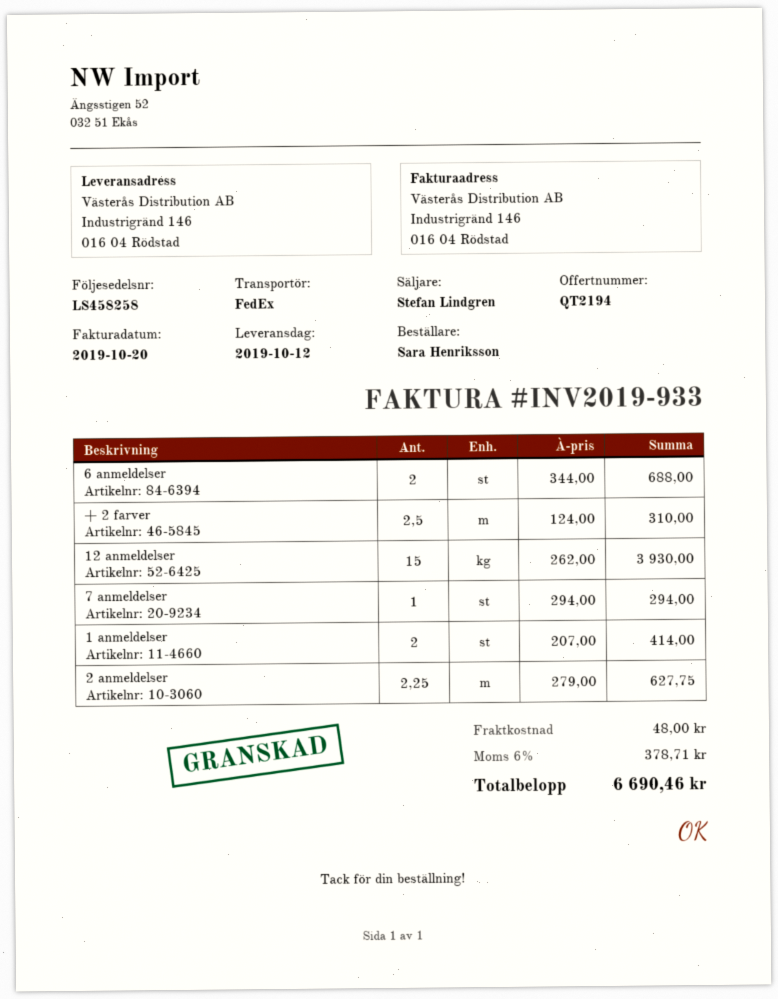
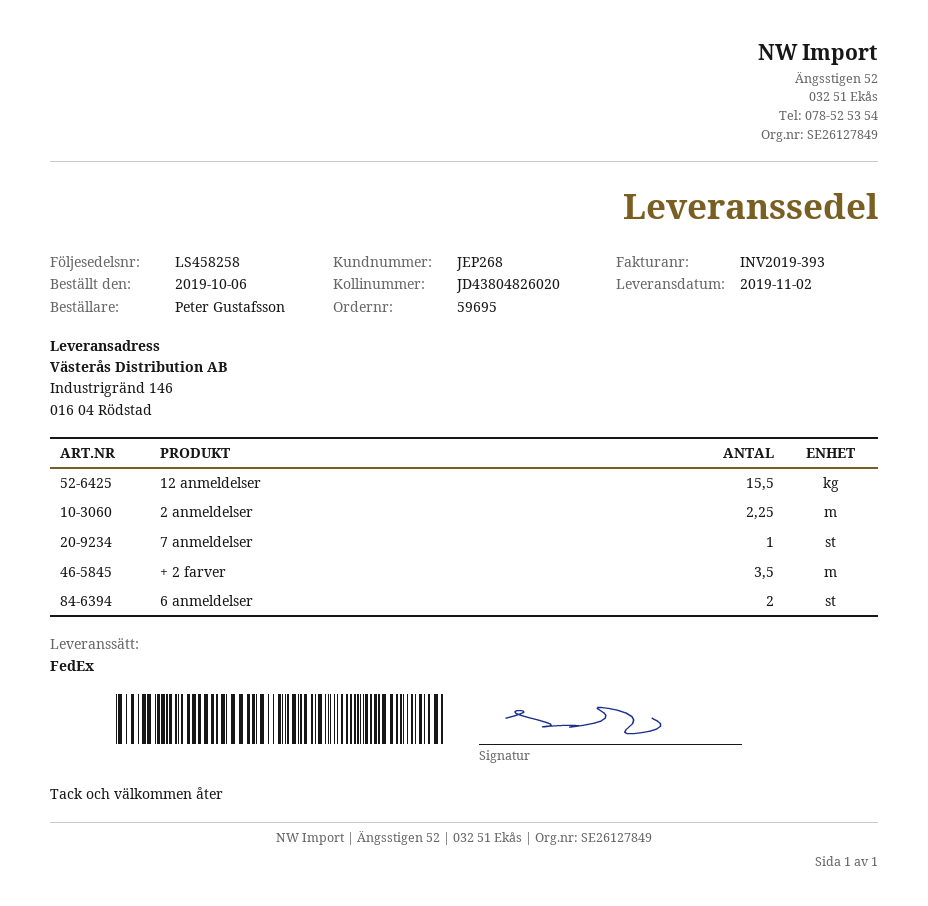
delivery date: 2019-10-12 -> 2019-11-02
invoice number: INV2019-933 -> INV2019-393
ordered by: Sara Henriksson -> Peter Gustafsson
+ 2 farver: 2.5 -> 3.5
12 anmeldelser: 15 -> 15.5
1 anmeldelser: 2 -> none

